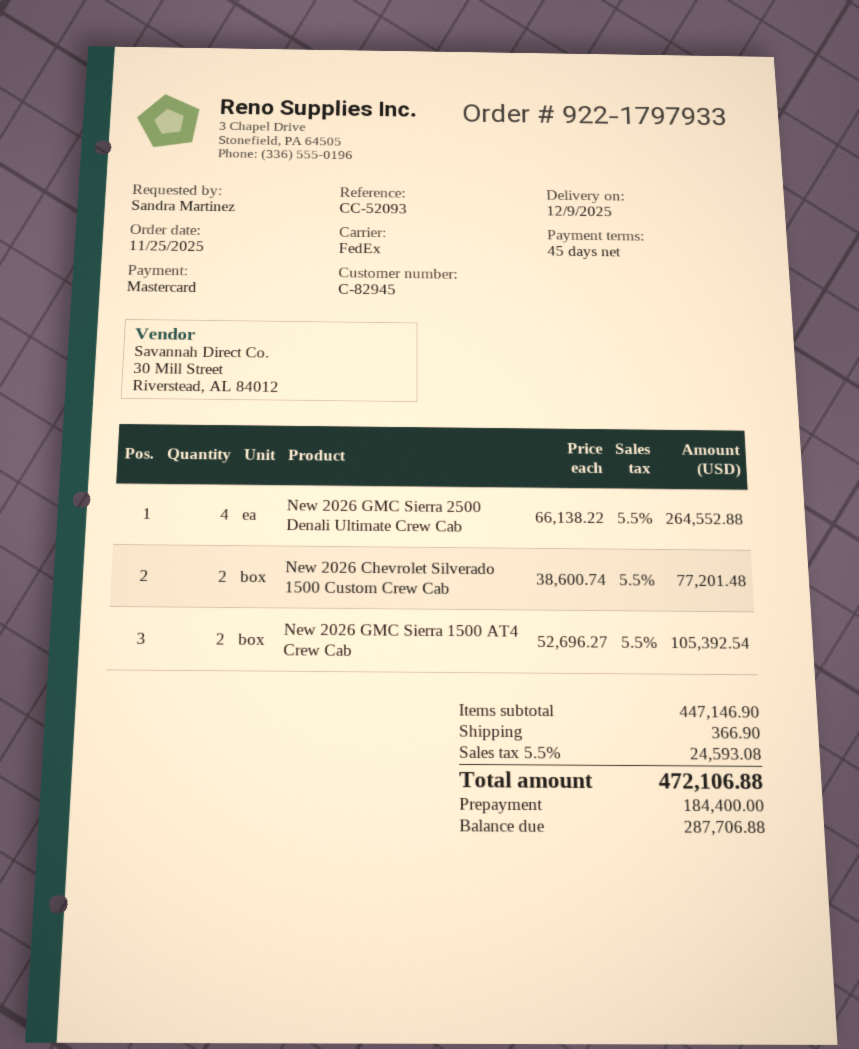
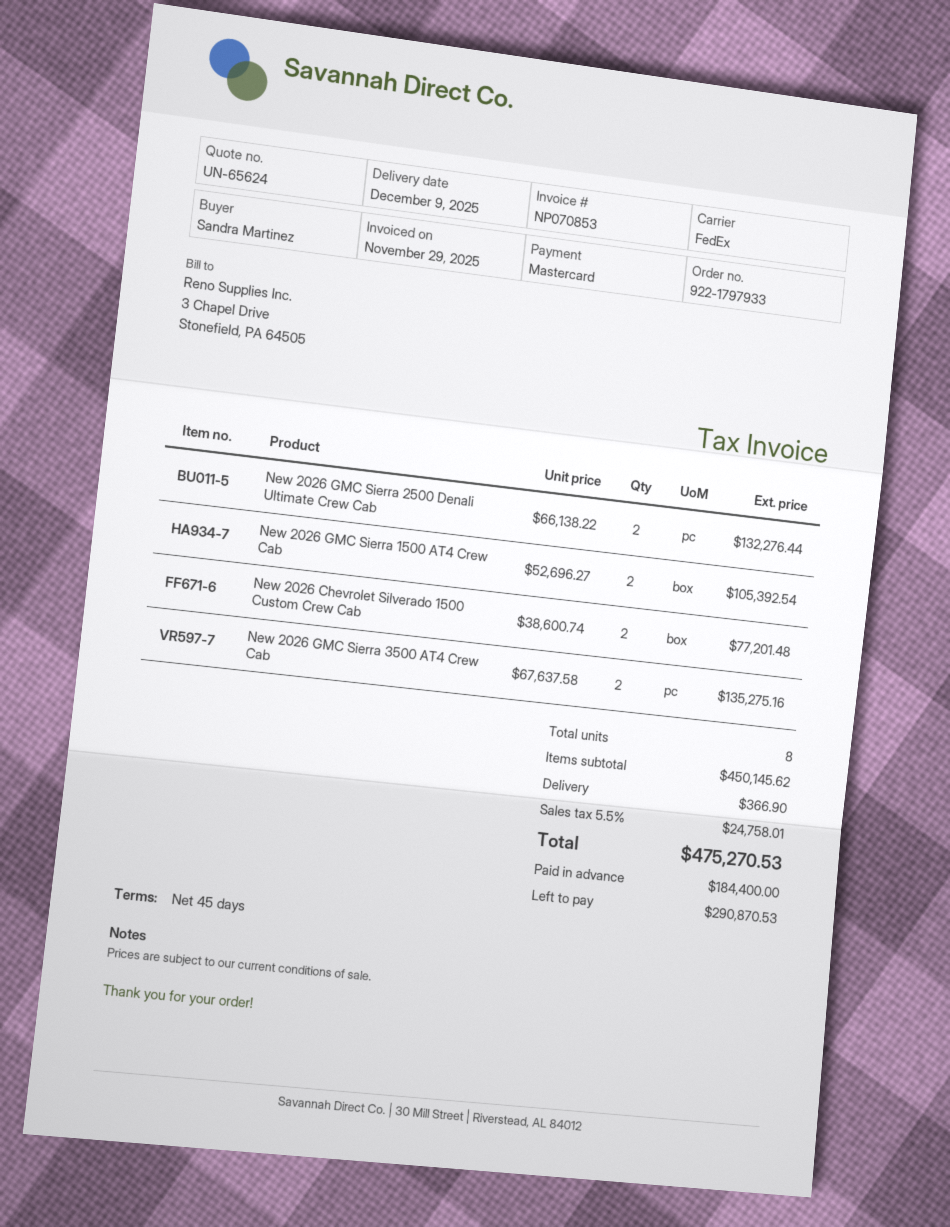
New 2026 GMC Sierra 2500 Denali Ultimate Crew Cab: 4 x 66138.22 = 264552.88 -> 2 x 66138.22 = 132276.44
New 2026 GMC Sierra 3500 AT4 Crew Cab: none -> 2 x 67637.58 = 135275.16
subtotal: 447146.90 -> 450145.62
tax: 5.5% = 24593.08 -> 5.5% = 24758.01
total: 472106.88 -> 475270.53
balance: 287706.88 -> 290870.53

